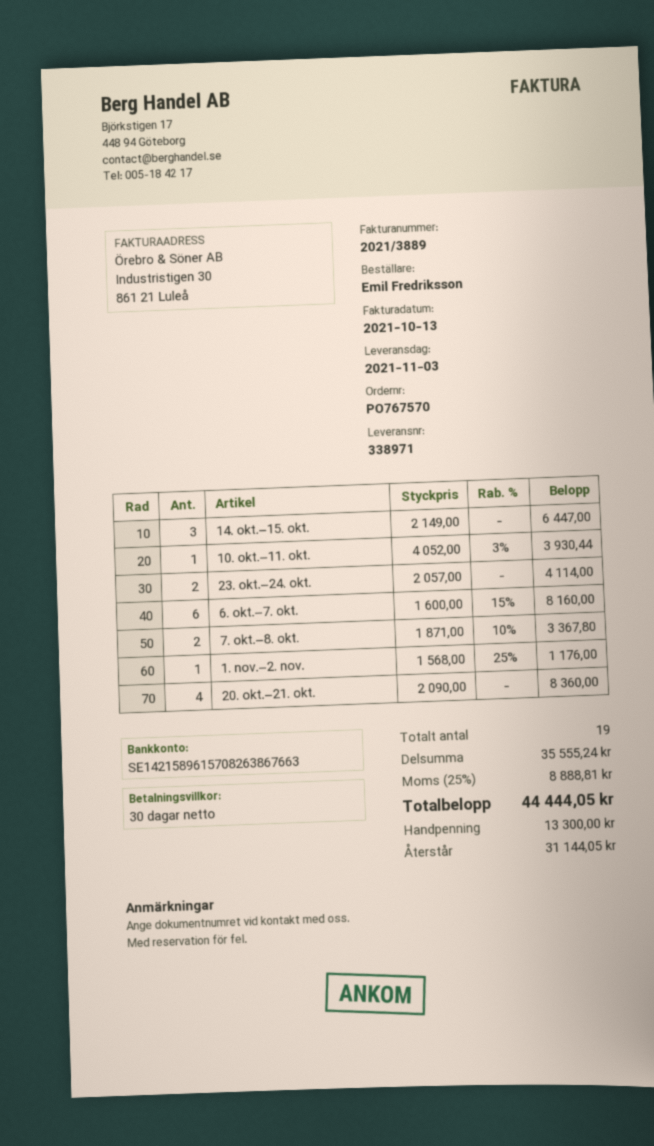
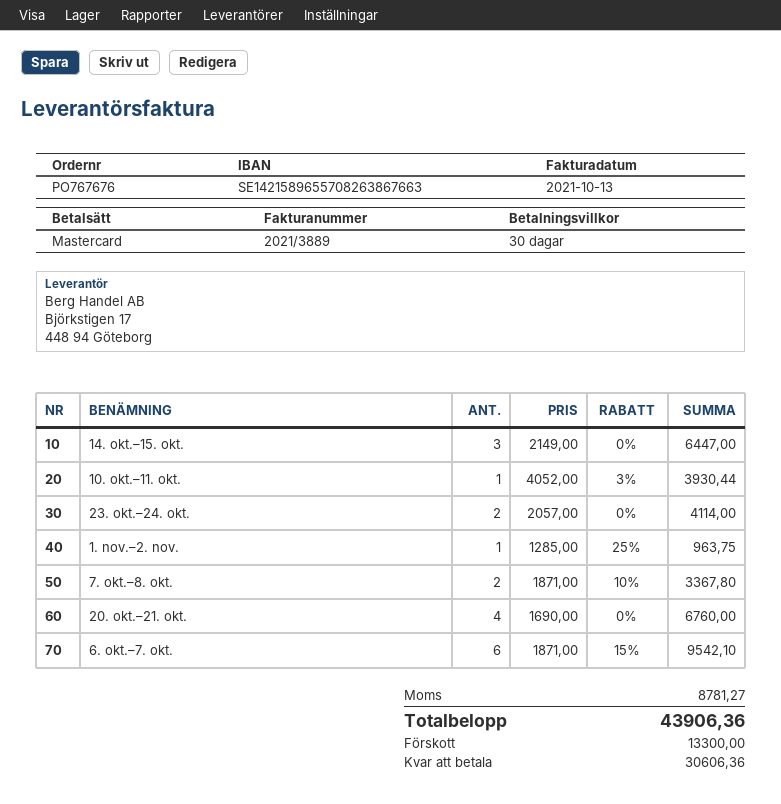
order number: PO767570 -> PO767676
bank account: SE1421589615708263867663 -> SE1421589655708263867663
6. okt.–7. okt.: 6 x 1600.00 - 15% = 8160.00 -> 6 x 1871.00 - 15% = 9542.10
1. nov.–2. nov.: 1 x 1568.00 - 25% = 1176.00 -> 1 x 1285.00 - 25% = 963.75
20. okt.–21. okt.: 4 x 2090.00 = 8360.00 -> 4 x 1690.00 = 6760.00
tax: 8888.81 -> 8781.27
total: 44444.05 -> 43906.36
balance: 31144.05 -> 30606.36

